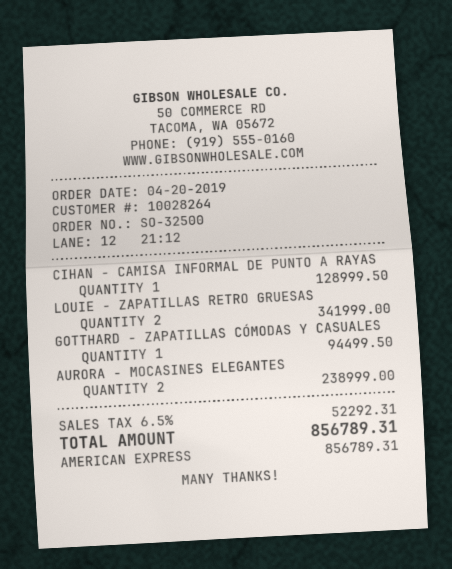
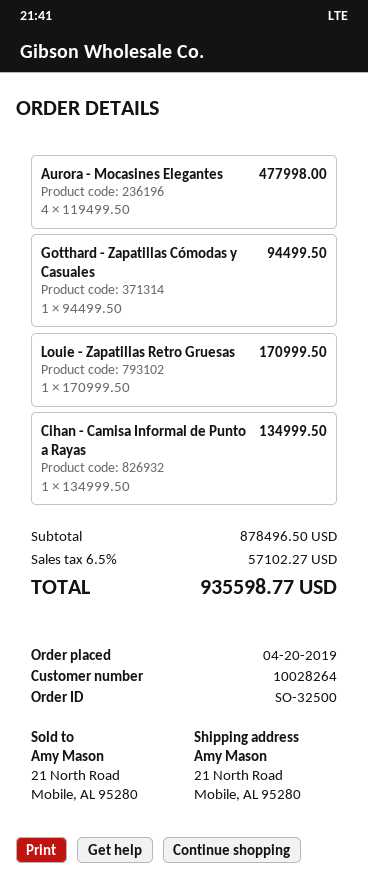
CIHAN - CAMISA INFORMAL DE PUNTO A RAYAS: 1 for 128999.50 -> 1 for 134999.50
LOUIE - ZAPATILLAS RETRO GRUESAS: 2 for 341999.00 -> 1 for 170999.50
AURORA - MOCASINES ELEGANTES: 2 for 238999.00 -> 4 for 477998.00
tax: 6.5% = 52292.31 -> 6.5% = 57102.27
total: 856789.31 -> 935598.77

